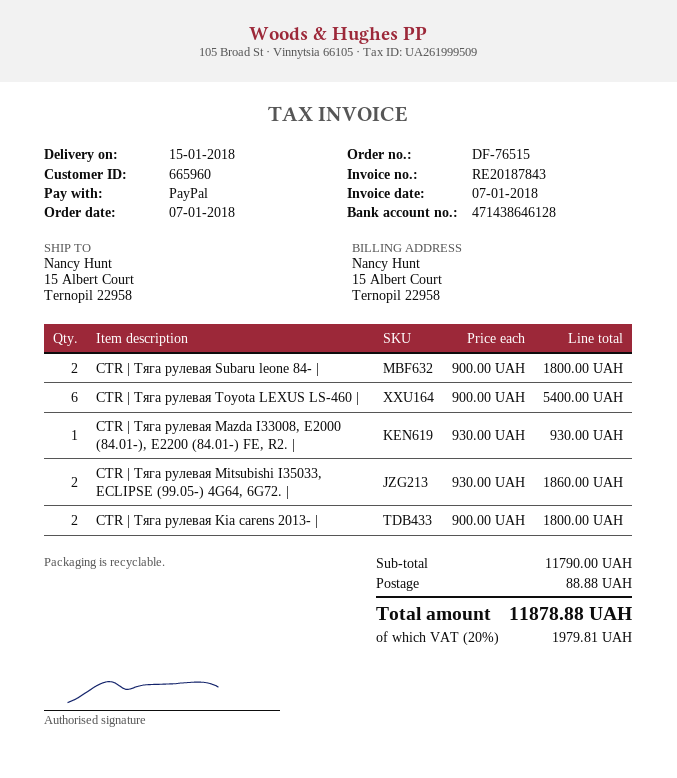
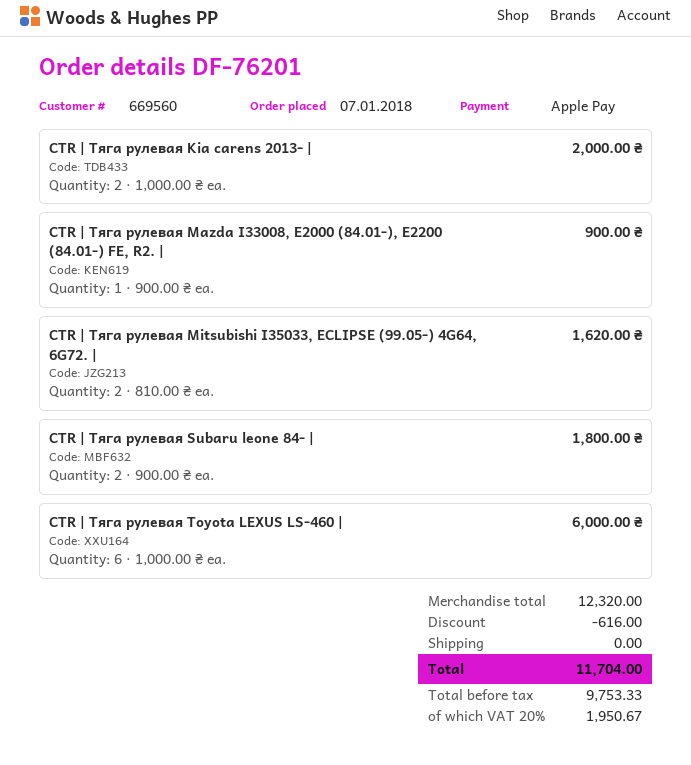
order number: DF-76515 -> DF-76201
customer number: 665960 -> 669560
payment method: PayPal -> Apple Pay
CTR | Тяга рулевая Toyota LEXUS LS-460 |: 6 x 900.00 = 5400.00 -> 6 x 1000.00 = 6000.00
CTR | Тяга рулевая Mazda I33008, E2000 (84.01-), E2200 (84.01-) FE, R2. |: 1 x 930.00 = 930.00 -> 1 x 900.00 = 900.00
CTR | Тяга рулевая Mitsubishi I35033, ECLIPSE (99.05-) 4G64, 6G72. |: 2 x 930.00 = 1860.00 -> 2 x 810.00 = 1620.00
CTR | Тяга рулевая Kia carens 2013- |: 2 x 900.00 = 1800.00 -> 2 x 1000.00 = 2000.00
subtotal: 11790.00 -> 12320.00
discount: none -> 616.00
shipping: 88.88 -> 0.00
tax: 20% = 1979.81 -> 20% = 1950.67
total: 11878.88 -> 11704.00

